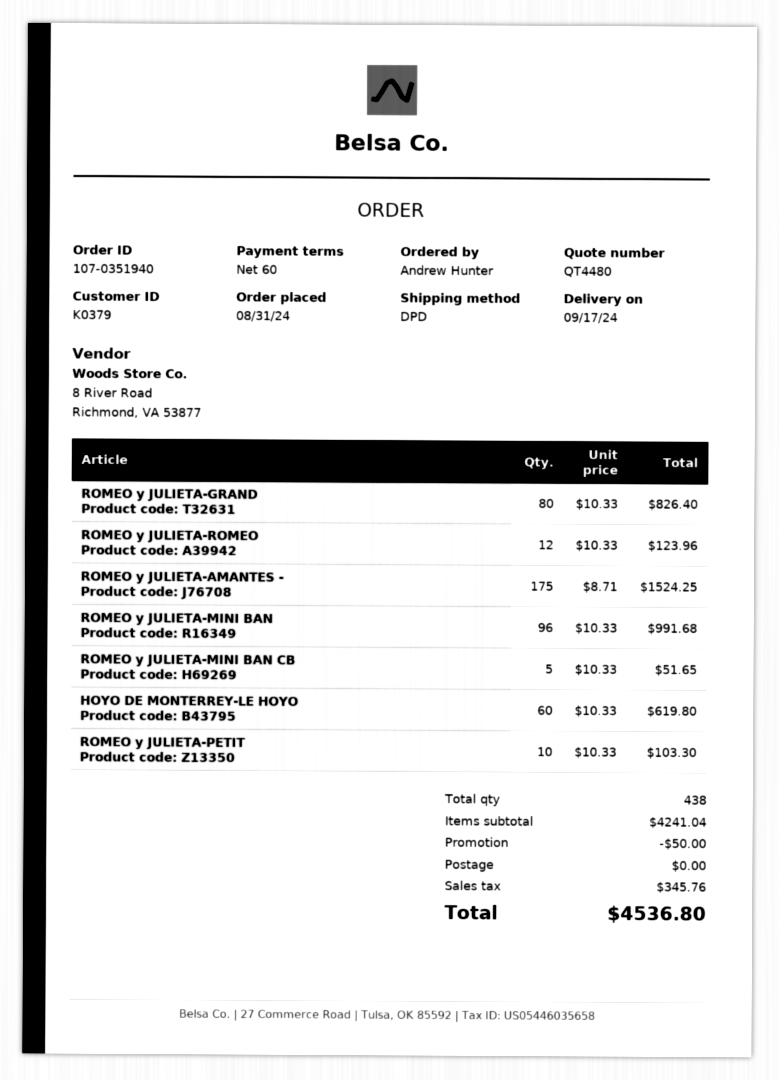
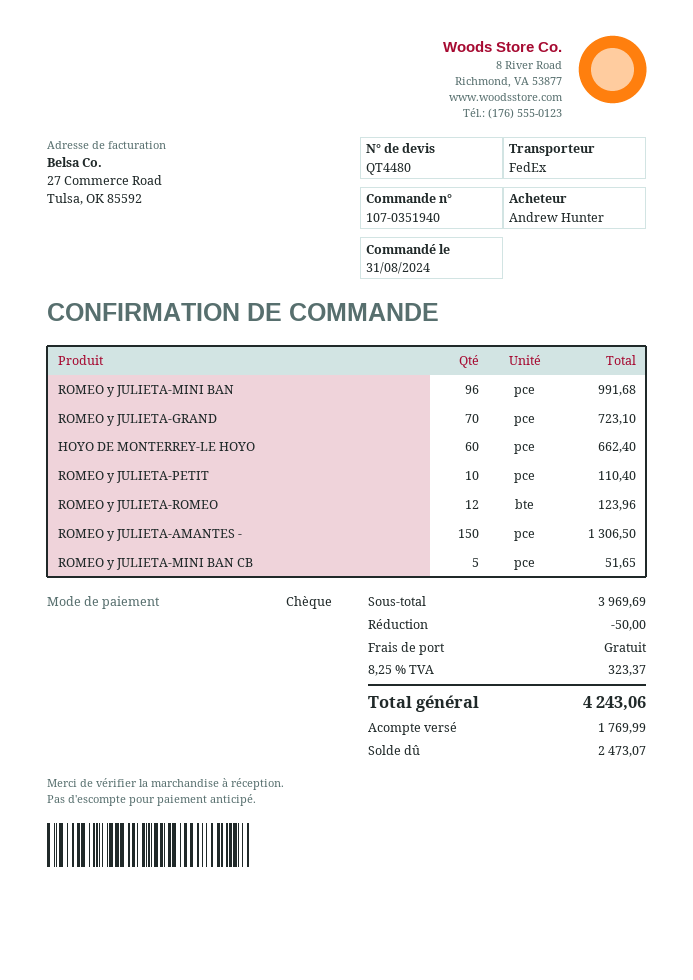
shipping method: DPD -> FedEx
ROMEO y JULIETA-GRAND: 80 for 826.40 -> 70 for 723.10
ROMEO y JULIETA-AMANTES -: 175 for 1524.25 -> 150 for 1306.50
HOYO DE MONTERREY-LE HOYO: 60 for 619.80 -> 60 for 662.40
ROMEO y JULIETA-PETIT: 10 for 103.30 -> 10 for 110.40
subtotal: 4241.04 -> 3969.69
tax: 345.76 -> 323.37
total: 4536.80 -> 4243.06

